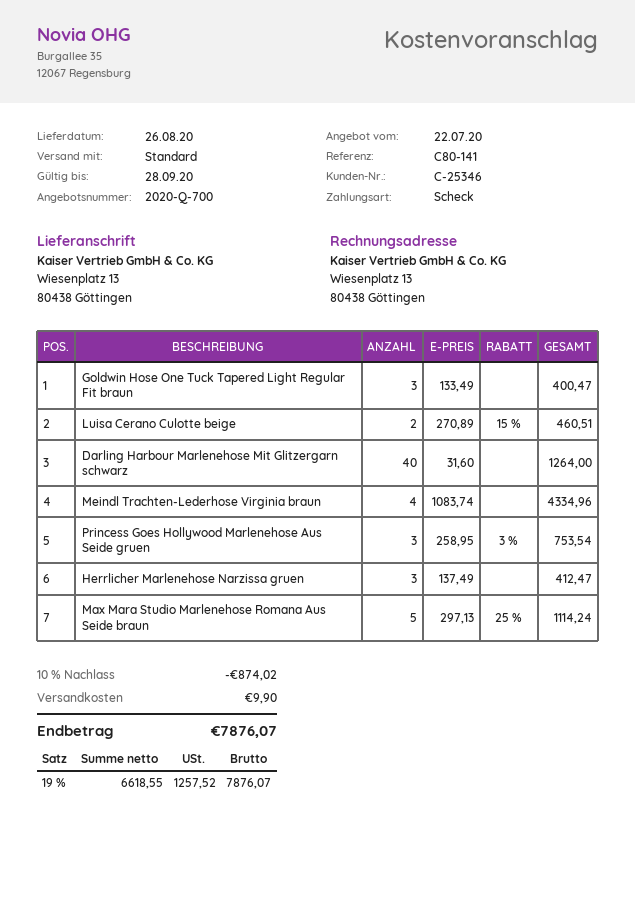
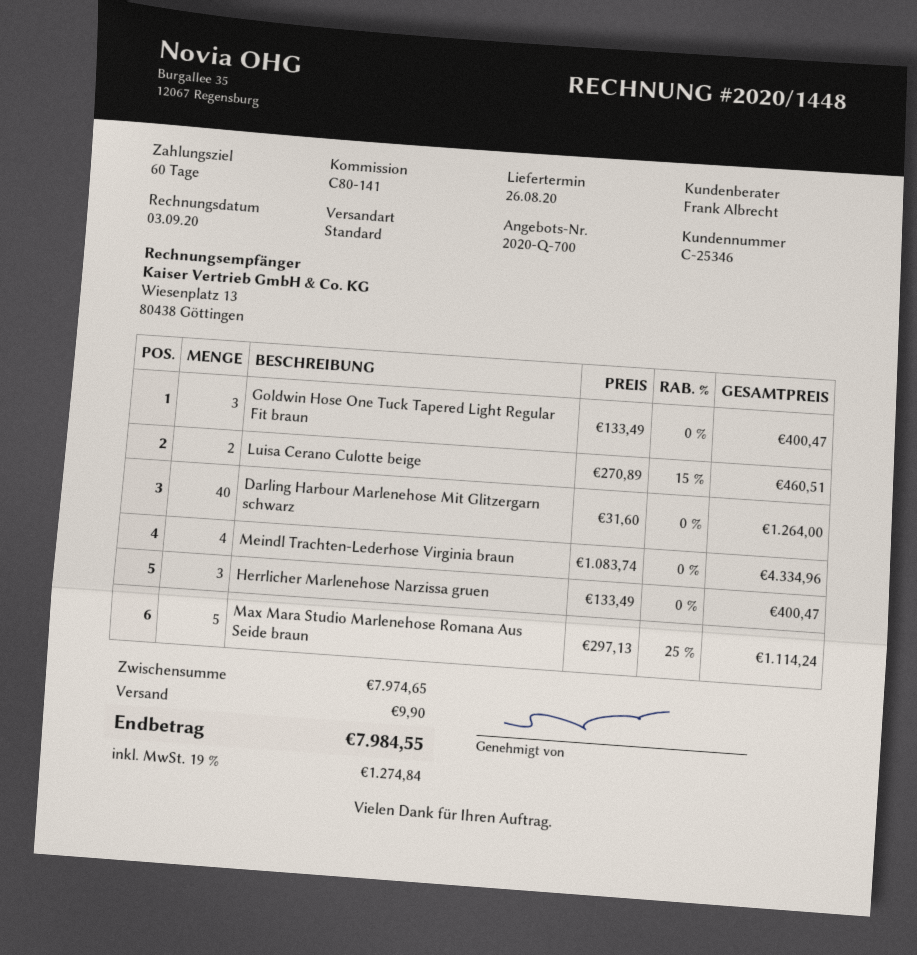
Princess Goes Hollywood Marlenehose Aus Seide gruen: 3 x 258.95 - 3% = 753.54 -> none
Herrlicher Marlenehose Narzissa gruen: 3 x 137.49 = 412.47 -> 3 x 133.49 = 400.47
discount: 10% = 874.02 -> none
tax: 19% = 1257.52 -> 19% = 1274.84
total: 7876.07 -> 7984.55

